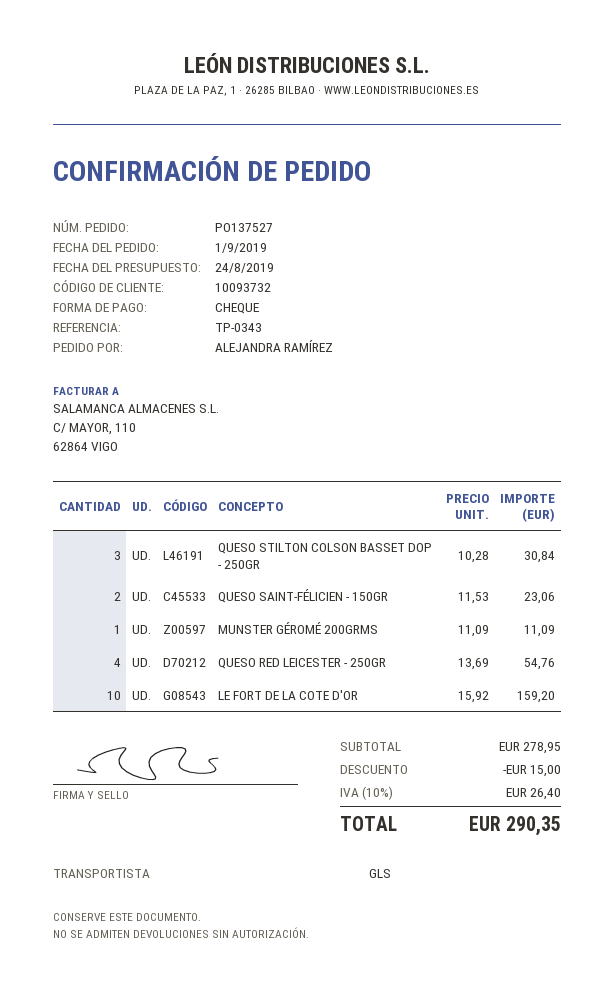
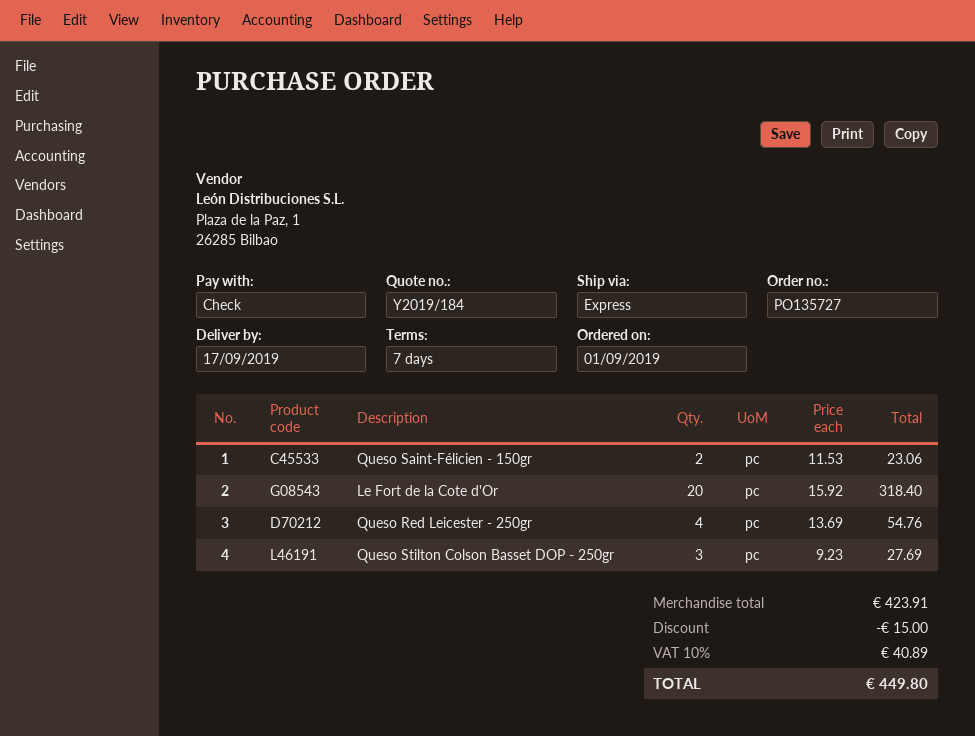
order number: PO137527 -> PO135727
shipping method: GLS -> express
QUESO STILTON COLSON BASSET DOP - 250GR: 3 x 10.28 = 30.84 -> 3 x 9.23 = 27.69
MUNSTER GÉROMÉ 200GRMS: 1 x 11.09 = 11.09 -> none
LE FORT DE LA COTE D'OR: 10 x 15.92 = 159.20 -> 20 x 15.92 = 318.40
subtotal: 278.95 -> 423.91
tax: 10% = 26.40 -> 10% = 40.89
total: 290.35 -> 449.80

